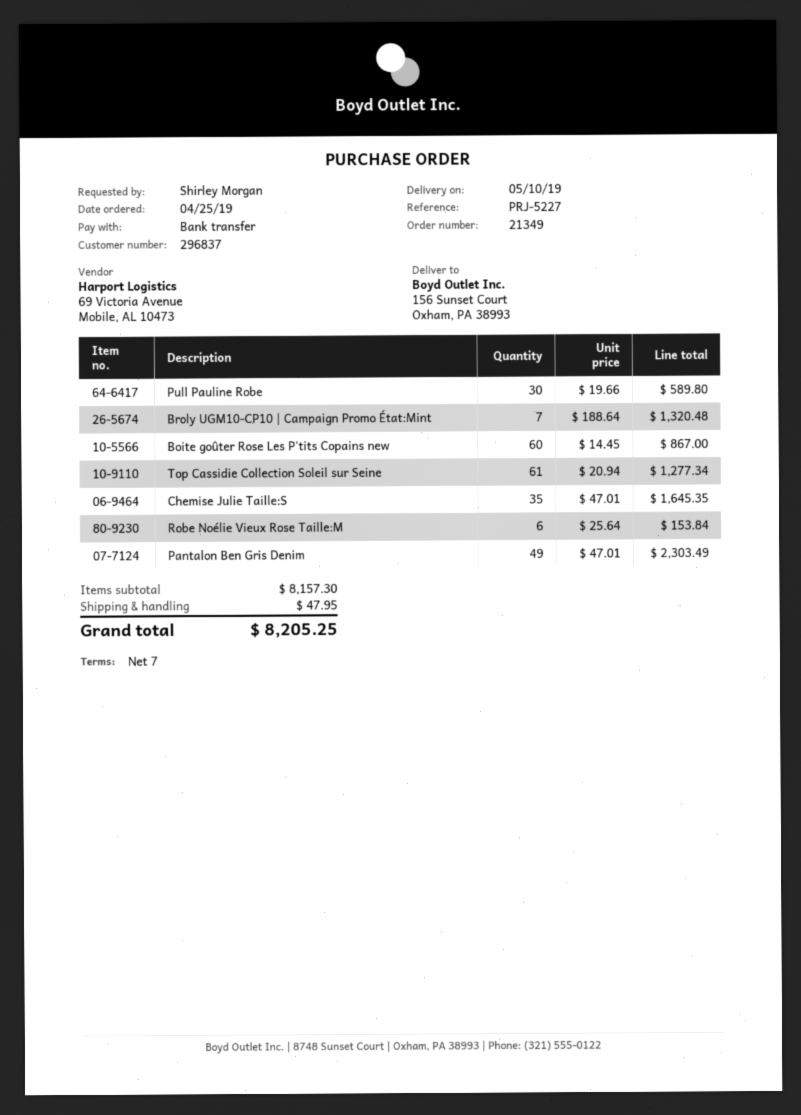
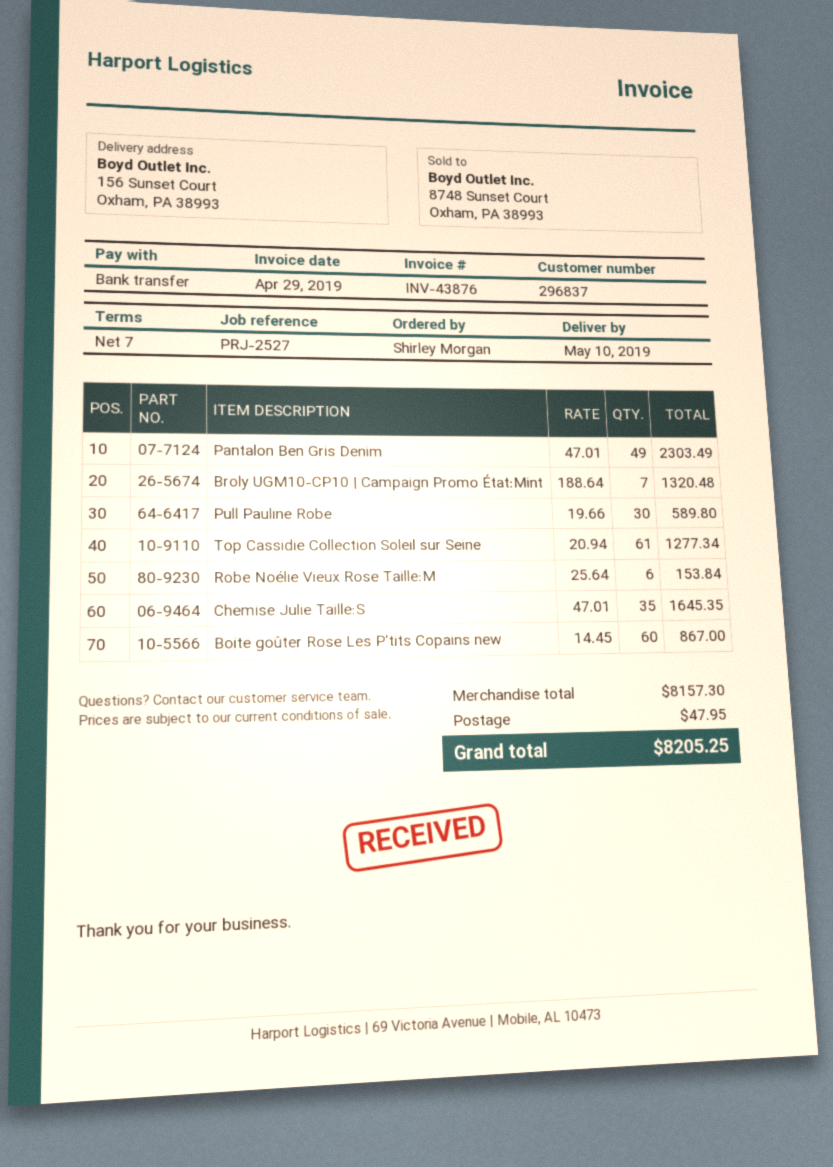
reference: PRJ-5227 -> PRJ-2527

